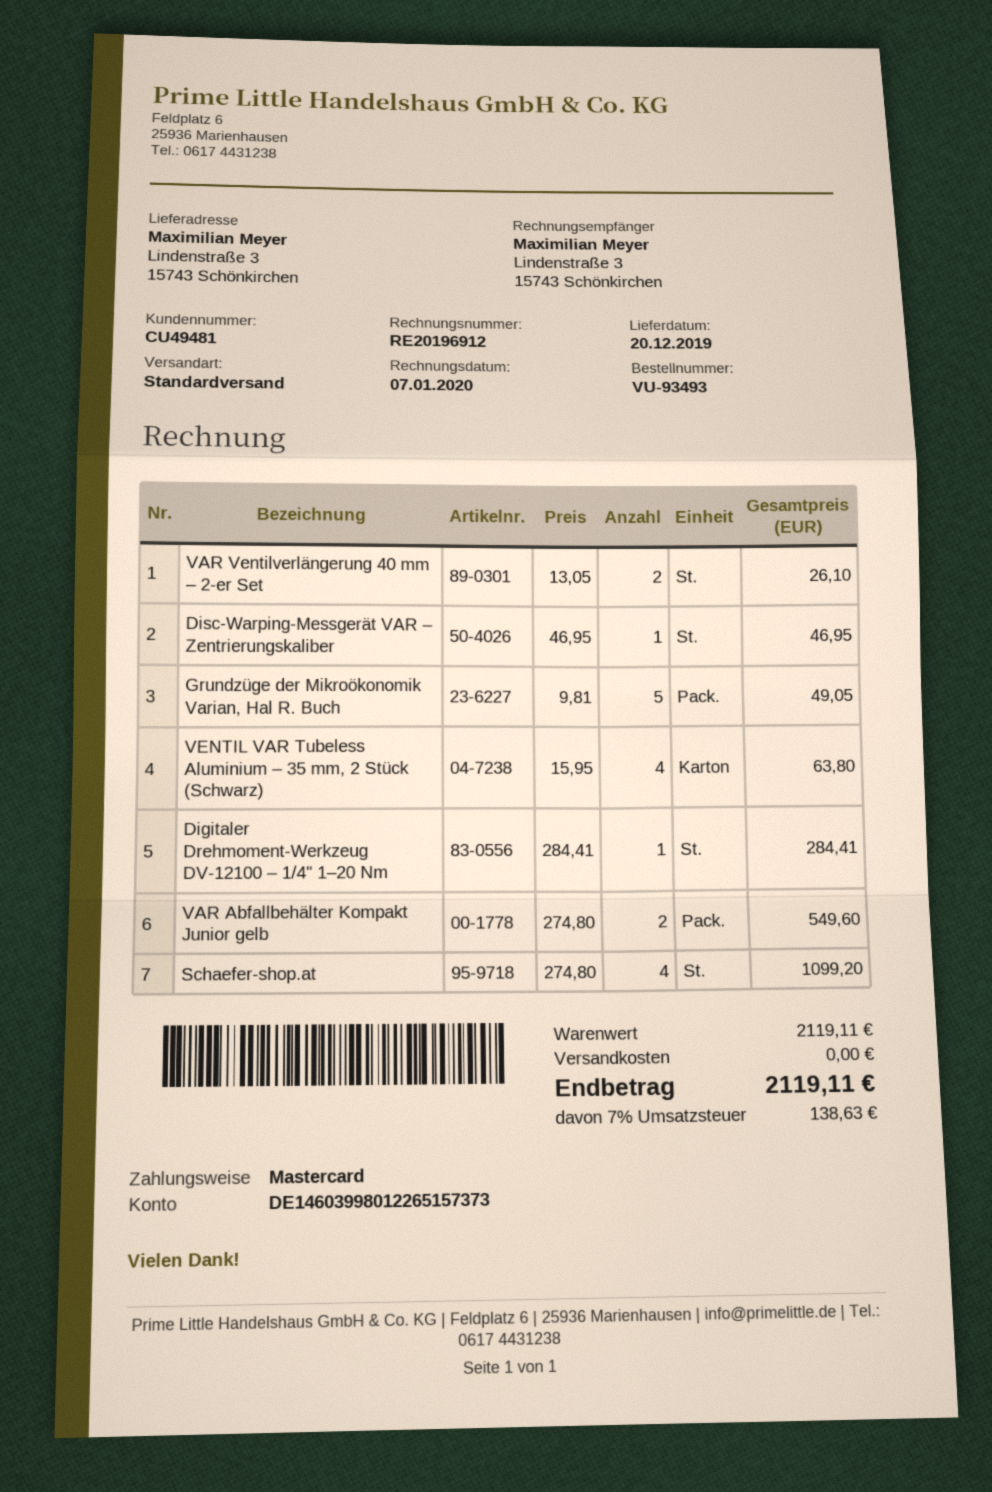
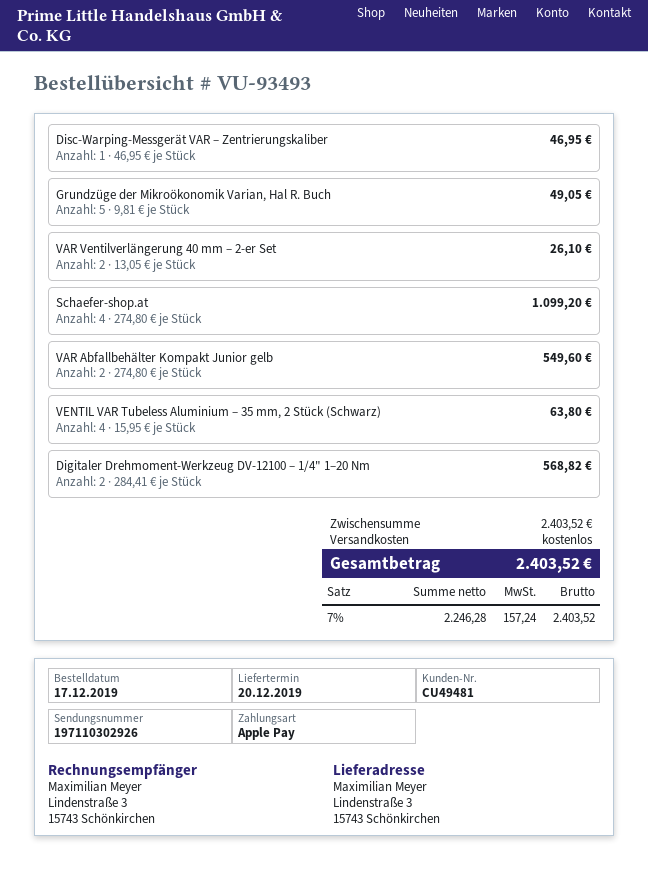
payment method: Mastercard -> Apple Pay
Digitaler Drehmoment-Werkzeug DV-12100 – 1/4" 1–20 Nm: 1 x 284.41 = 284.41 -> 2 x 284.41 = 568.82
subtotal: 2119.11 -> 2403.52
tax: 7% = 138.63 -> 7% = 157.24
total: 2119.11 -> 2403.52

